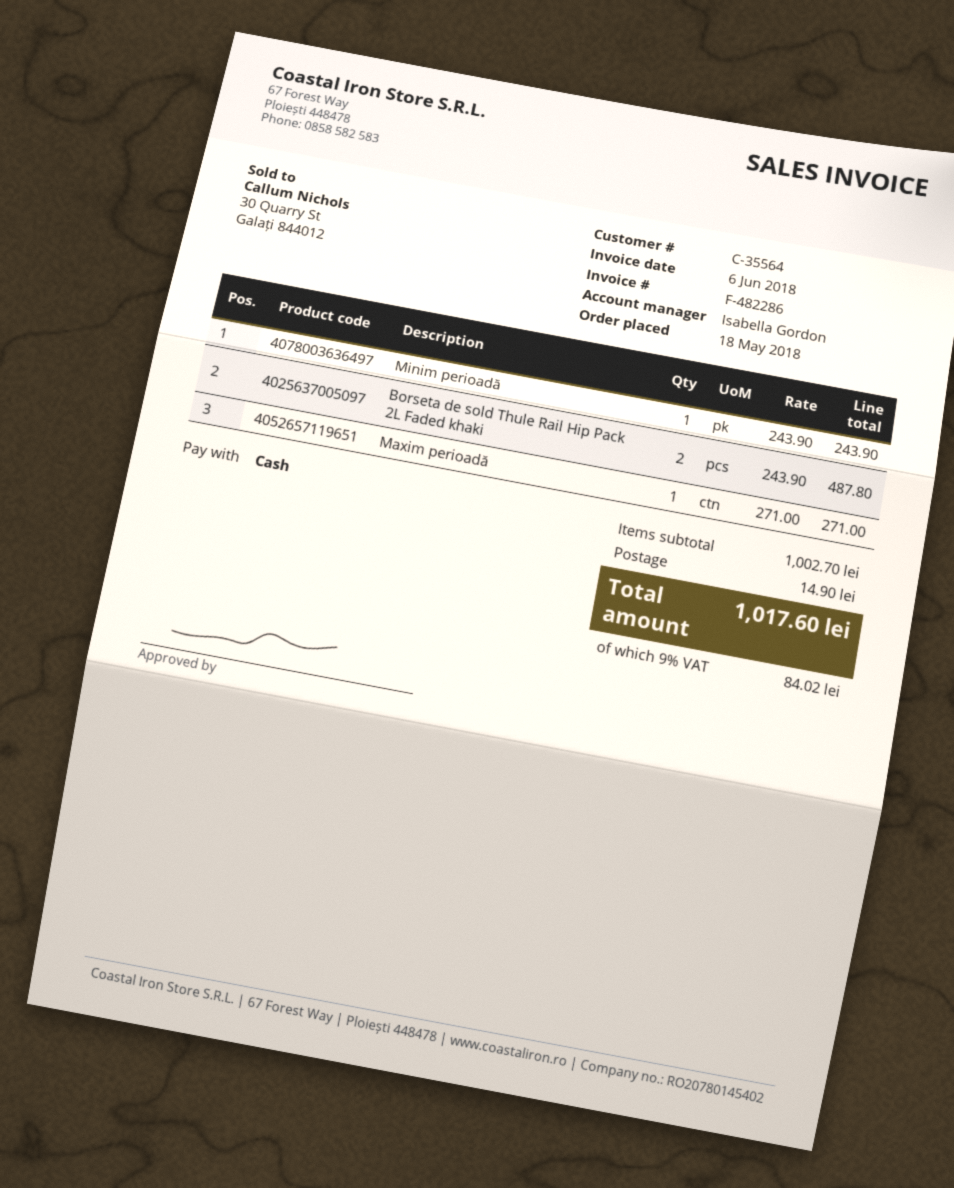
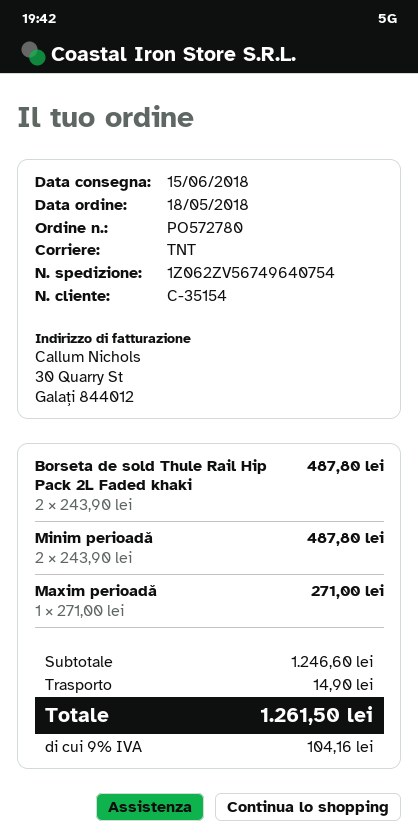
customer number: C-35564 -> C-35154
Minim perioadă: 1 x 243.90 = 243.90 -> 2 x 243.90 = 487.80
subtotal: 1002.70 -> 1246.60
tax: 9% = 84.02 -> 9% = 104.16
total: 1017.60 -> 1261.50

